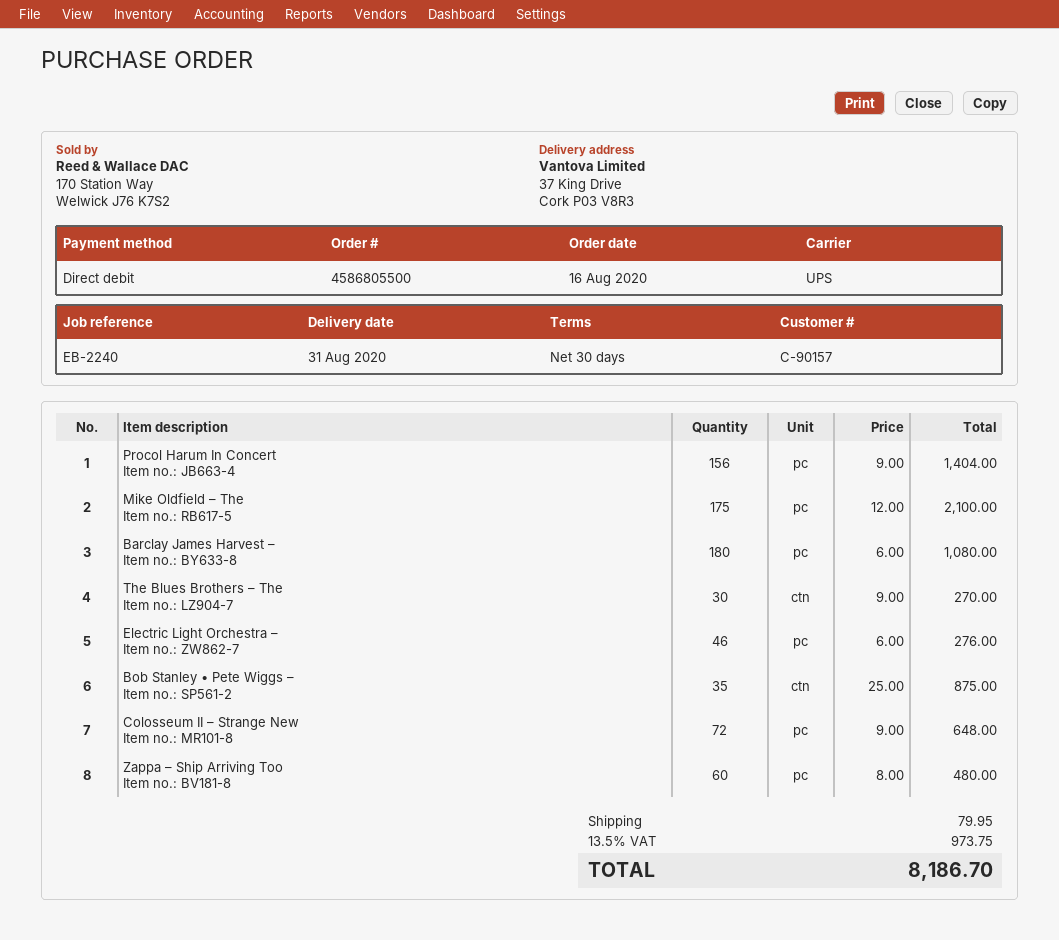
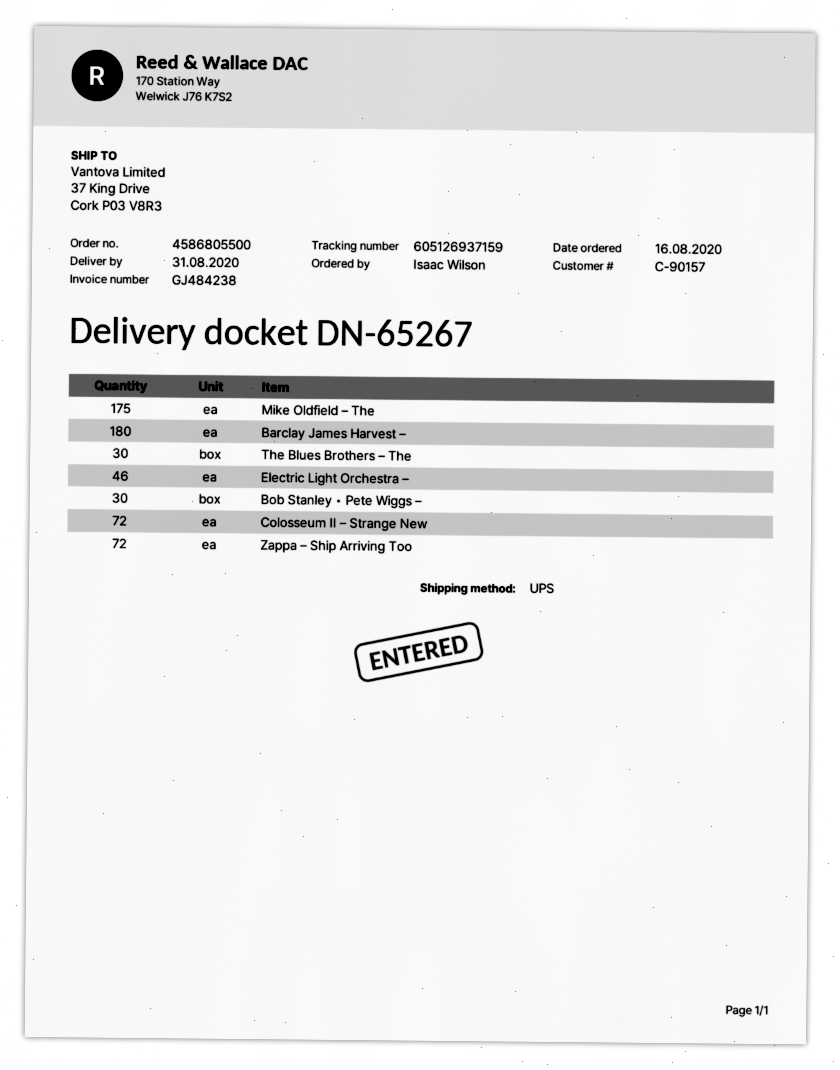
Procol Harum In Concert: 156 -> none
Bob Stanley • Pete Wiggs –: 35 -> 30
Zappa – Ship Arriving Too: 60 -> 72

